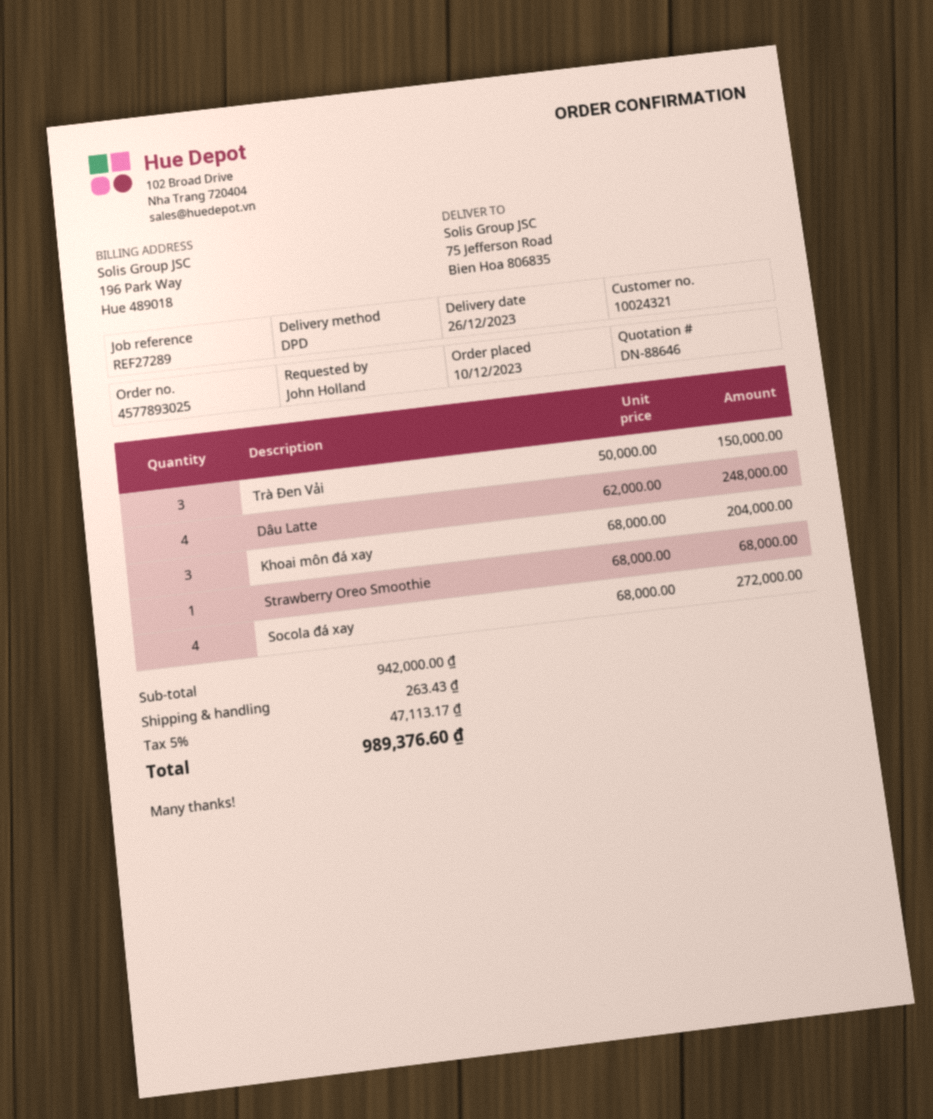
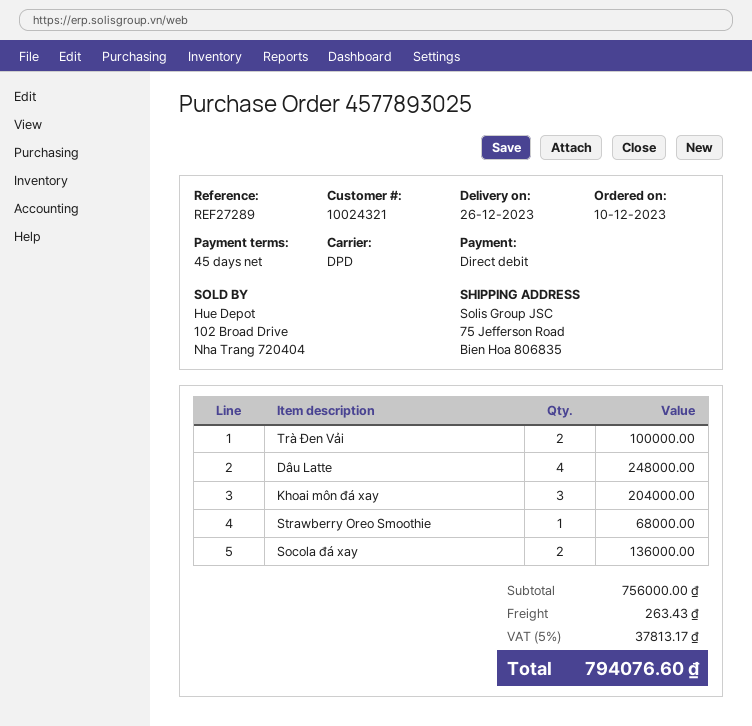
Trà Đen Vải: 3 for 150000.00 -> 2 for 100000.00
Socola đá xay: 4 for 272000.00 -> 2 for 136000.00
subtotal: 942000.00 -> 756000.00
tax: 5% = 47113.17 -> 5% = 37813.17
total: 989376.60 -> 794076.60

